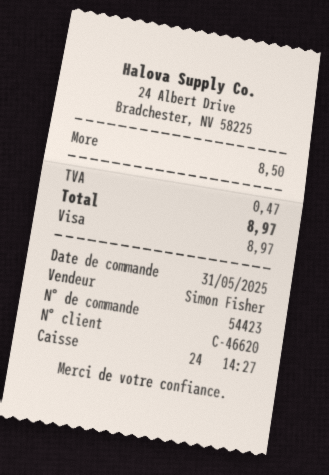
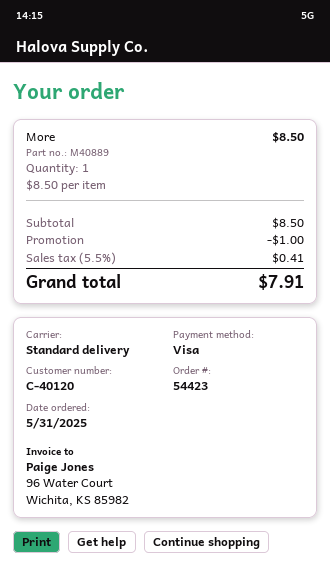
customer number: C-46620 -> C-40120
discount: none -> 1.00
tax: 0.47 -> 0.41
total: 8.97 -> 7.91

